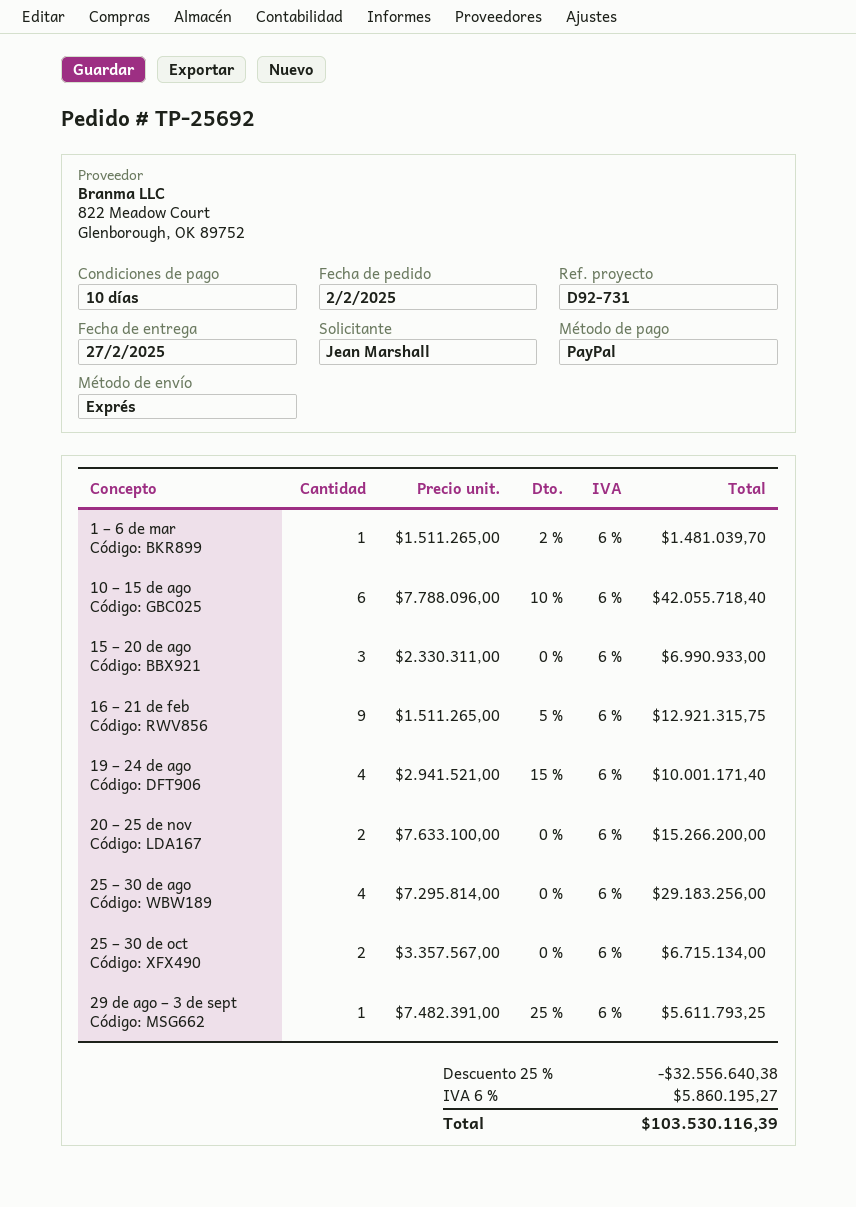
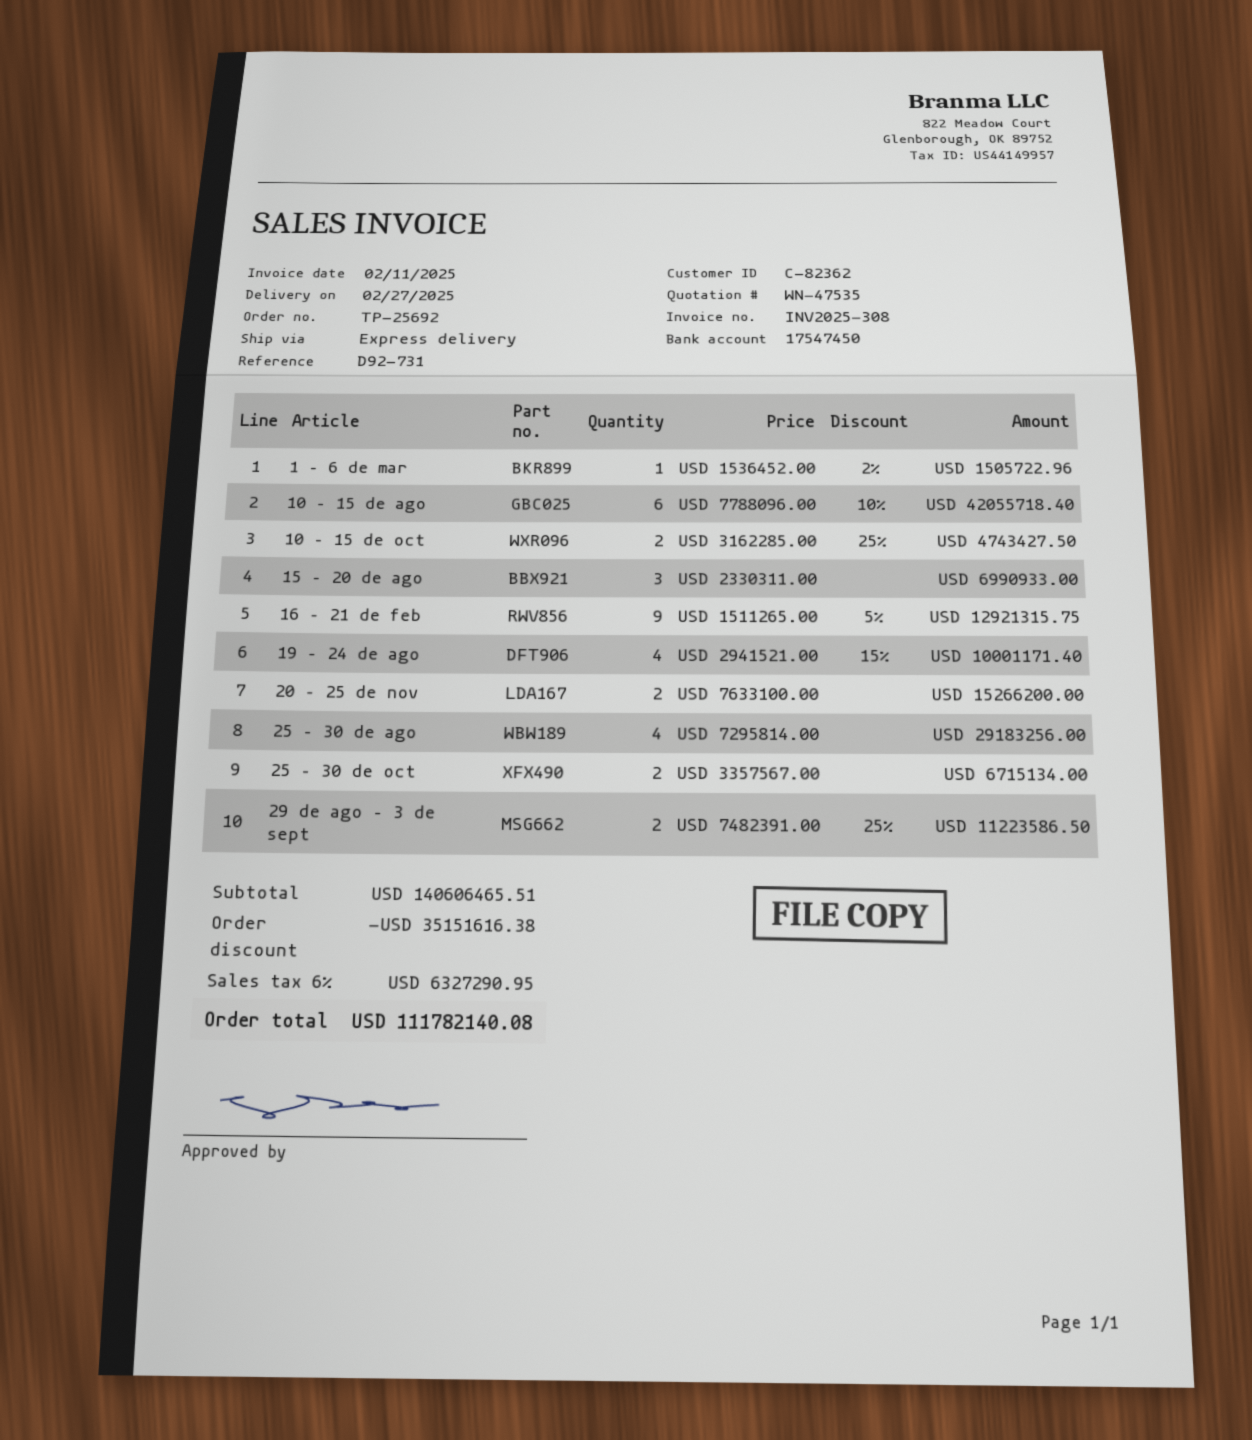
1 – 6 de mar: 1 x 1511265.00 - 2% = 1481039.70 -> 1 x 1536452.00 - 2% = 1505722.96
29 de ago – 3 de sept: 1 x 7482391.00 - 25% = 5611793.25 -> 2 x 7482391.00 - 25% = 11223586.50
10 – 15 de oct: none -> 2 x 3162285.00 - 25% = 4743427.50
discount: 32556640.38 -> 35151616.38
tax: 6% = 5860195.27 -> 6% = 6327290.95
total: 103530116.39 -> 111782140.08

